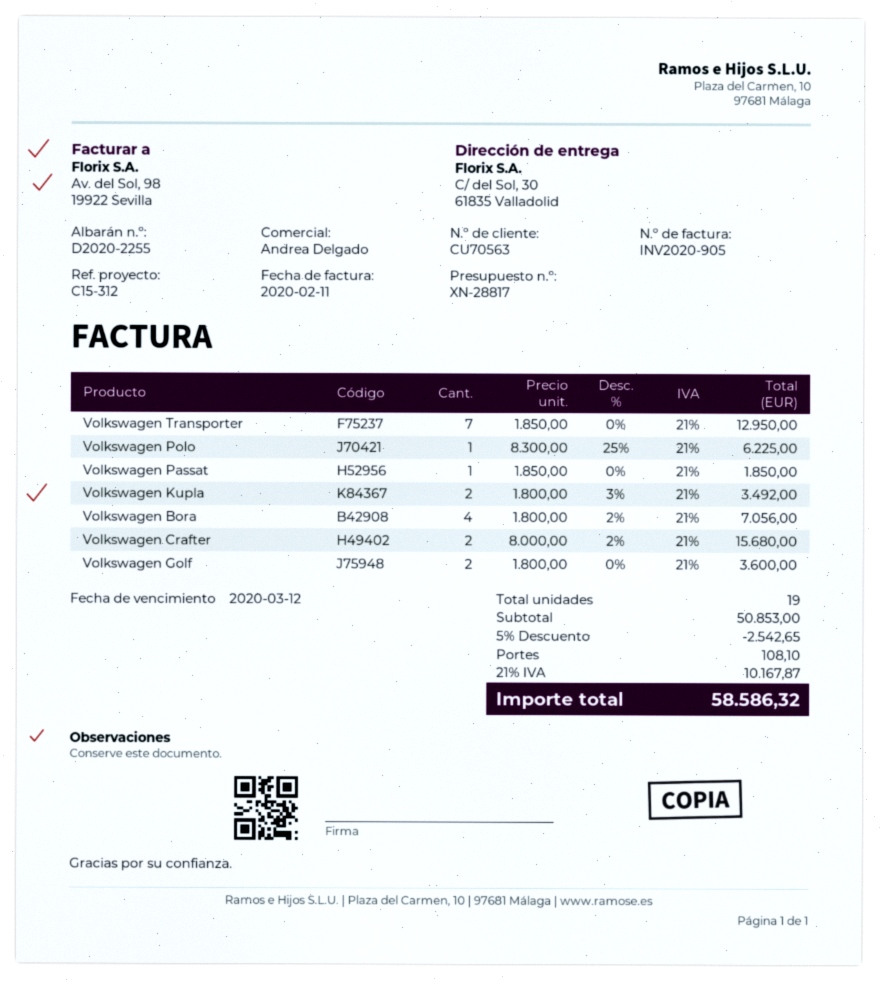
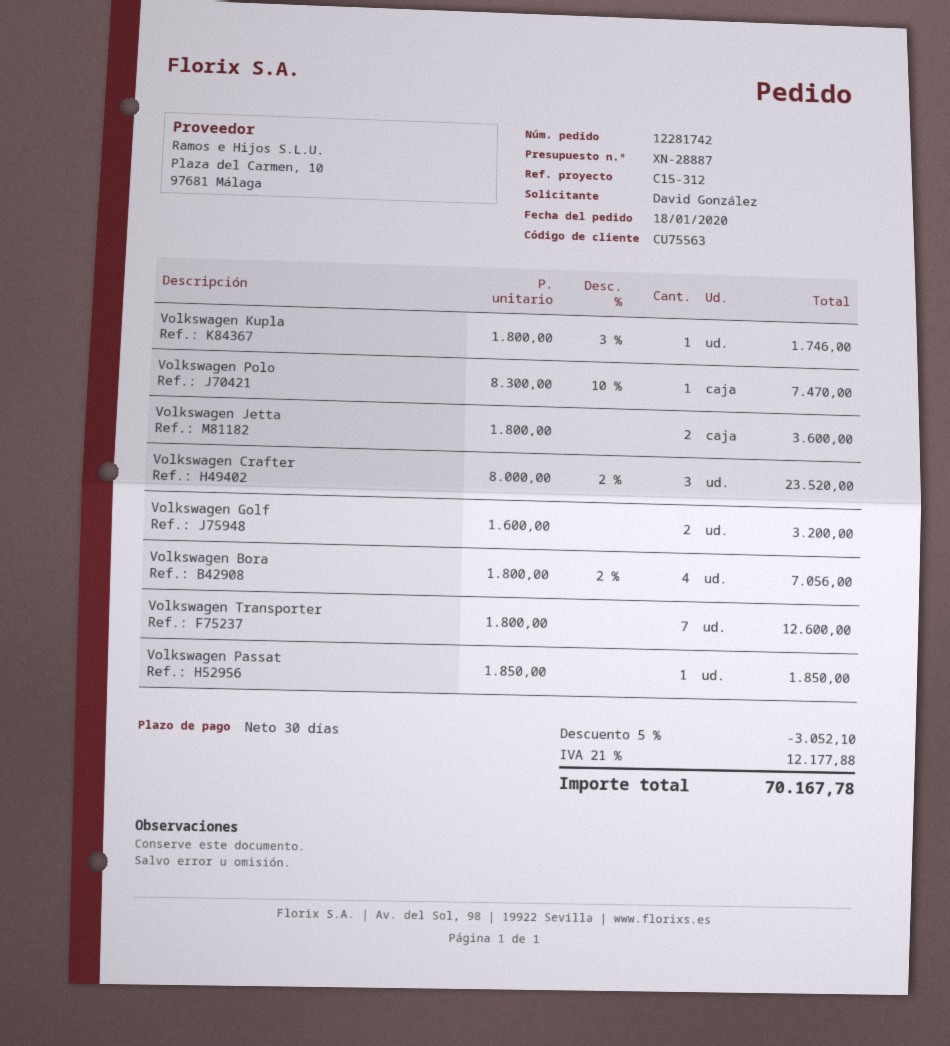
quote number: XN-28817 -> XN-28887
customer number: CU70563 -> CU75563
Volkswagen Transporter: 7 x 1850.00 = 12950.00 -> 7 x 1800.00 = 12600.00
Volkswagen Polo: 1 x 8300.00 - 25% = 6225.00 -> 1 x 8300.00 - 10% = 7470.00
Volkswagen Kupla: 2 x 1800.00 - 3% = 3492.00 -> 1 x 1800.00 - 3% = 1746.00
Volkswagen Crafter: 2 x 8000.00 - 2% = 15680.00 -> 3 x 8000.00 - 2% = 23520.00
Volkswagen Golf: 2 x 1800.00 = 3600.00 -> 2 x 1600.00 = 3200.00
Volkswagen Jetta: none -> 2 x 1800.00 = 3600.00
discount: 5% = 2542.65 -> 5% = 3052.10
shipping: 108.10 -> none
tax: 21% = 10167.87 -> 21% = 12177.88
total: 58586.32 -> 70167.78

